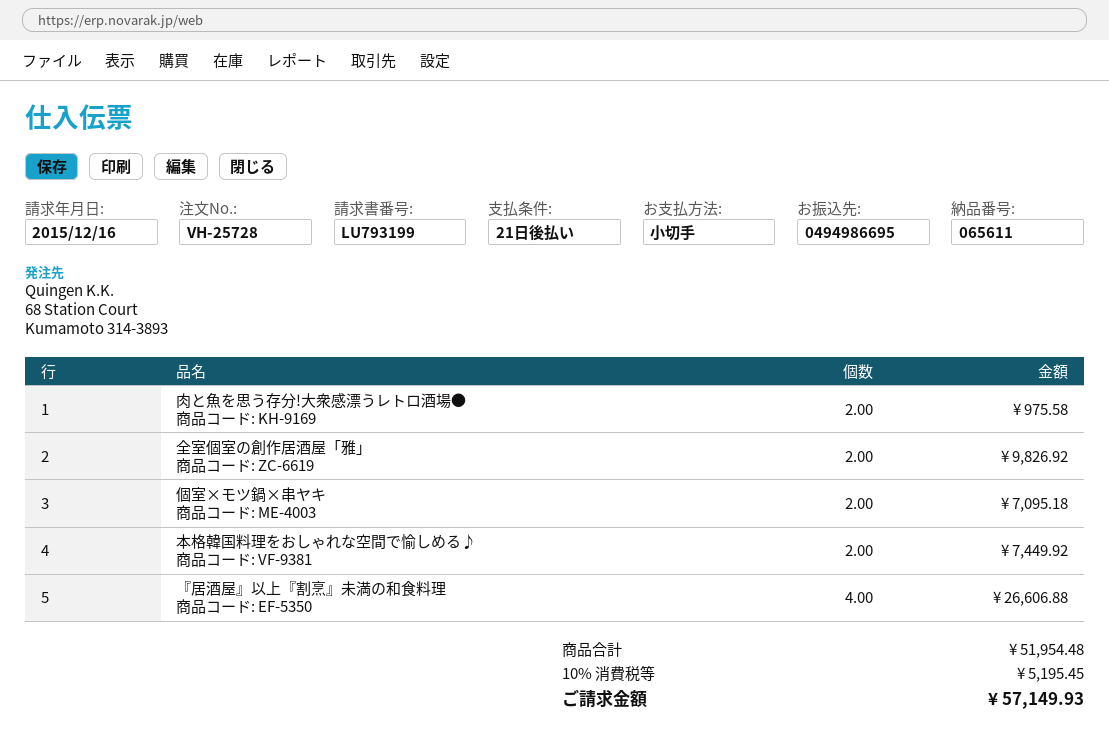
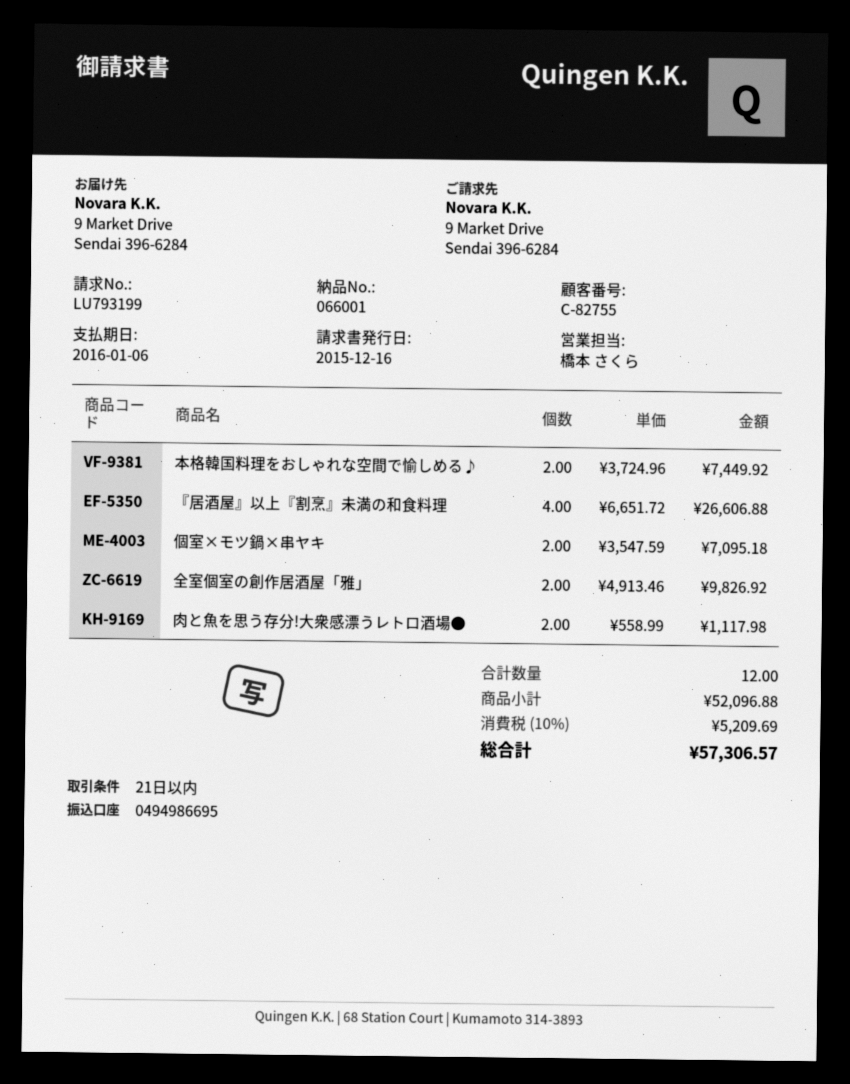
delivery note number: 065611 -> 066001
肉と魚を思う存分!大衆感漂うレトロ酒場●: 2 for 975.58 -> 2 for 1117.98
subtotal: 51954.48 -> 52096.88
tax: 10% = 5195.45 -> 10% = 5209.69
total: 57149.93 -> 57306.57

